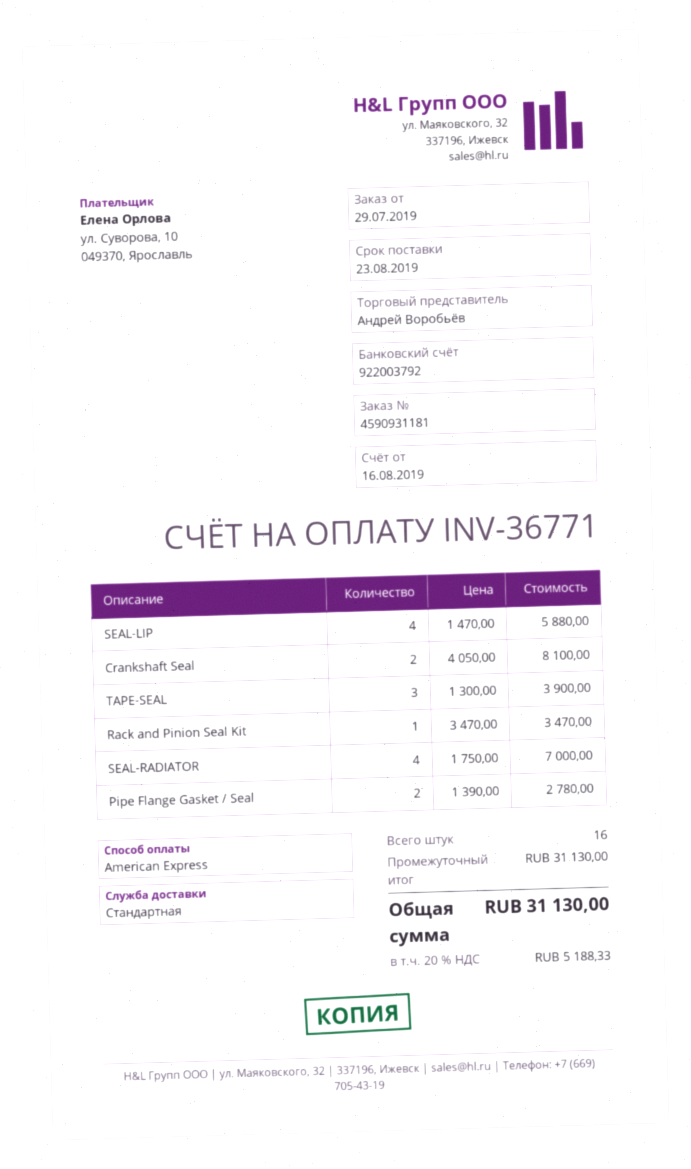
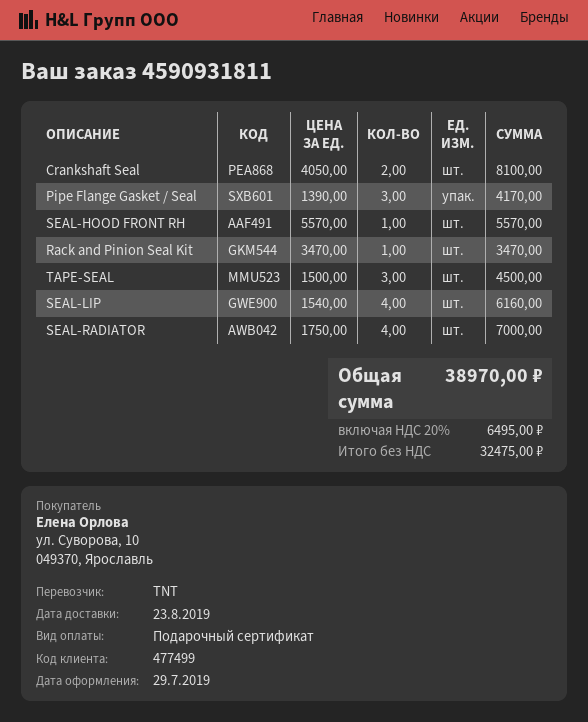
order number: 4590931181 -> 4590931811
payment method: American Express -> gift card
shipping method: standard -> TNT
SEAL-LIP: 4 x 1470.00 = 5880.00 -> 4 x 1540.00 = 6160.00
TAPE-SEAL: 3 x 1300.00 = 3900.00 -> 3 x 1500.00 = 4500.00
Pipe Flange Gasket / Seal: 2 x 1390.00 = 2780.00 -> 3 x 1390.00 = 4170.00
SEAL-HOOD FRONT RH: none -> 1 x 5570.00 = 5570.00
tax: 20% = 5188.33 -> 20% = 6495.00
total: 31130.00 -> 38970.00

